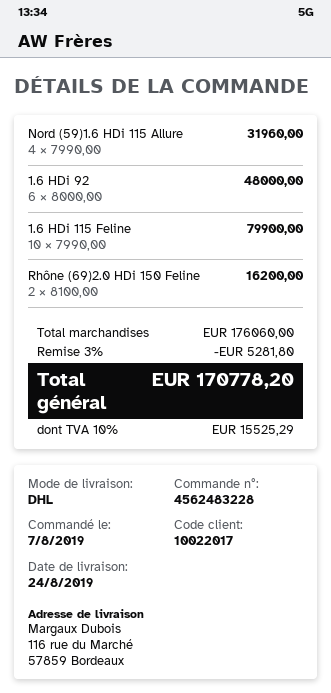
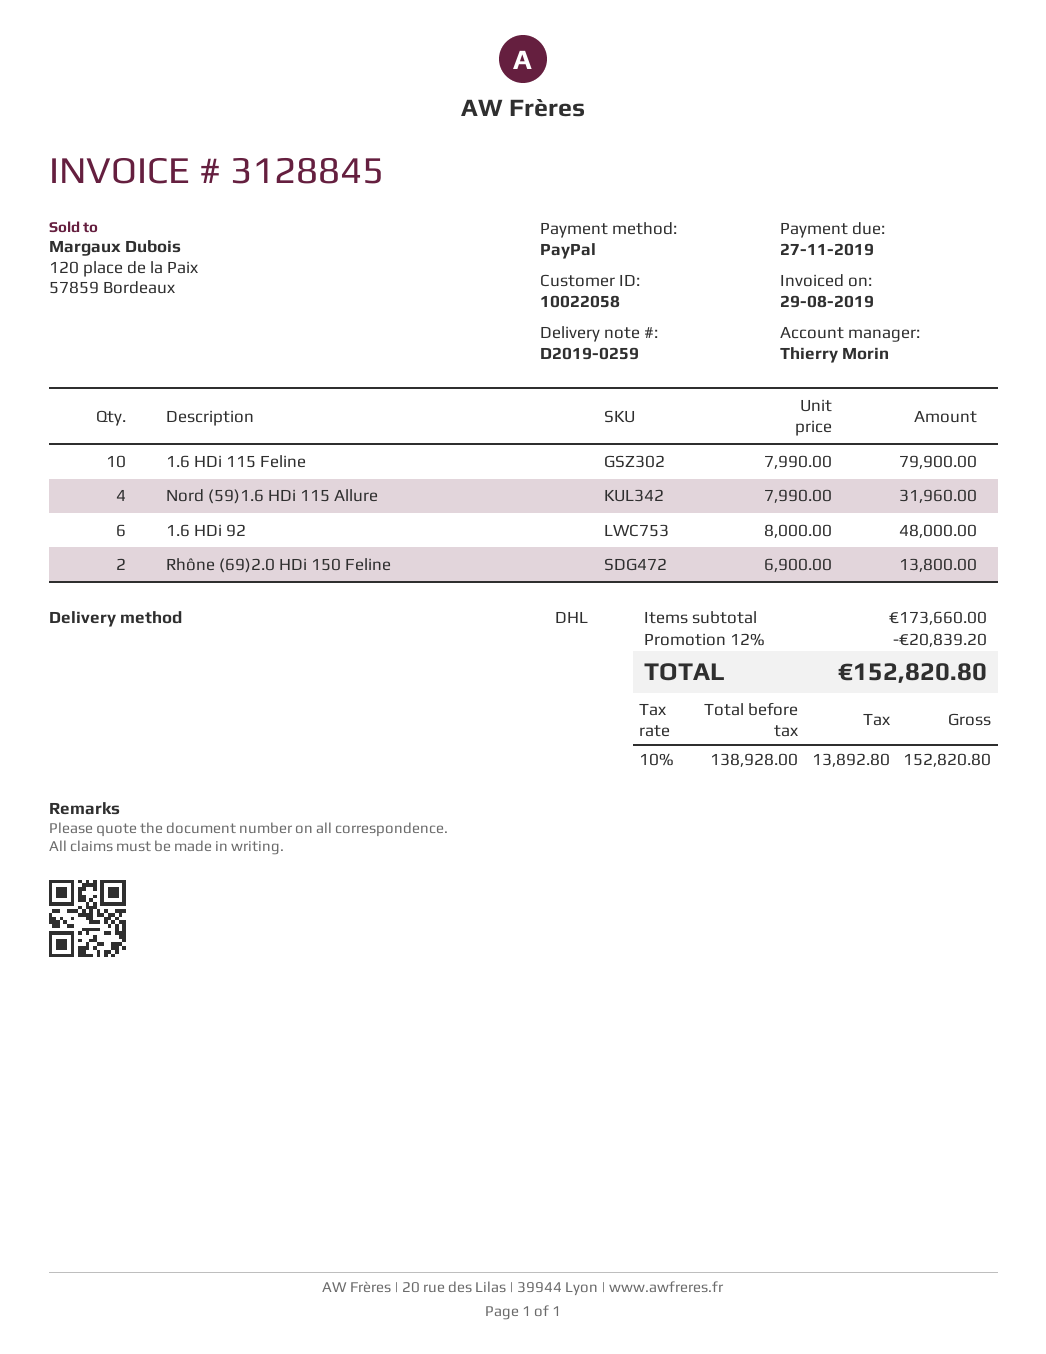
customer number: 10022017 -> 10022058
Rhône (69)2.0 HDi 150 Feline: 2 x 8100.00 = 16200.00 -> 2 x 6900.00 = 13800.00
subtotal: 176060.00 -> 173660.00
discount: 3% = 5281.80 -> 12% = 20839.20
tax: 10% = 15525.29 -> 10% = 13892.80
total: 170778.20 -> 152820.80

